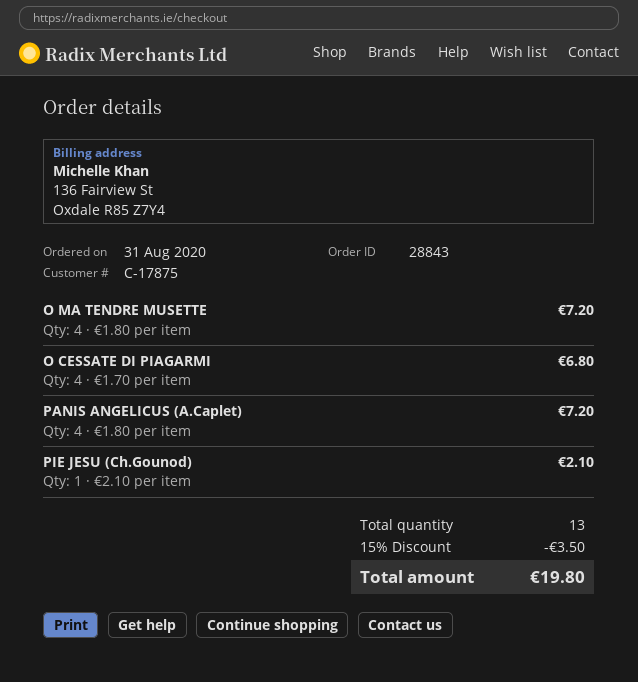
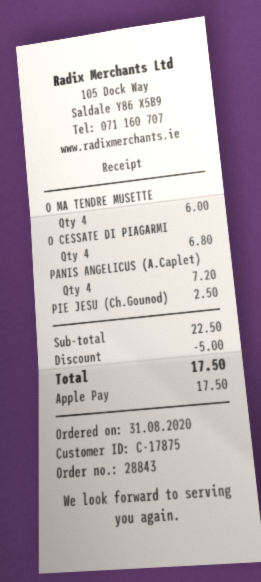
O MA TENDRE MUSETTE: 4 for 7.20 -> 4 for 6.00
PIE JESU (Ch.Gounod): 1 for 2.10 -> 1 for 2.50
discount: 3.50 -> 5.00
total: 19.80 -> 17.50

